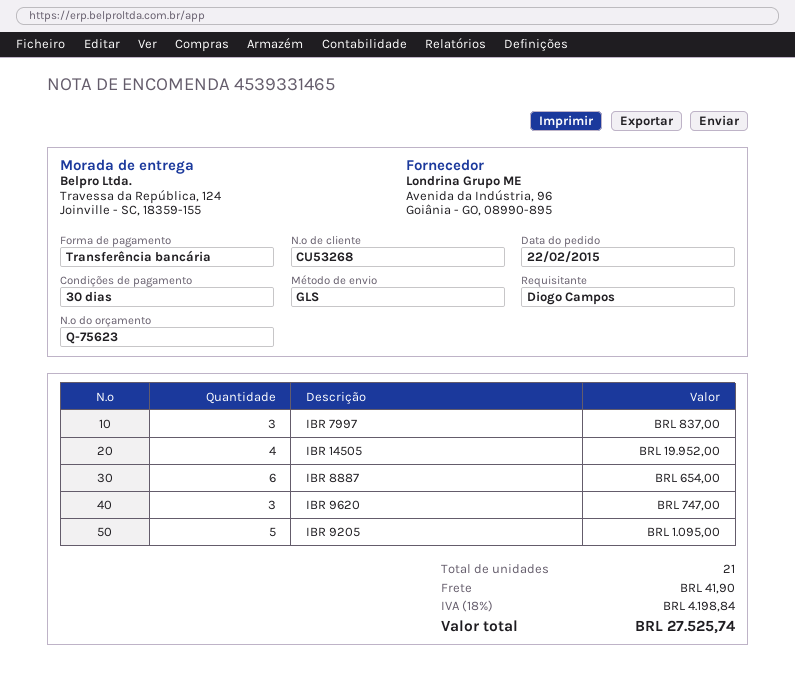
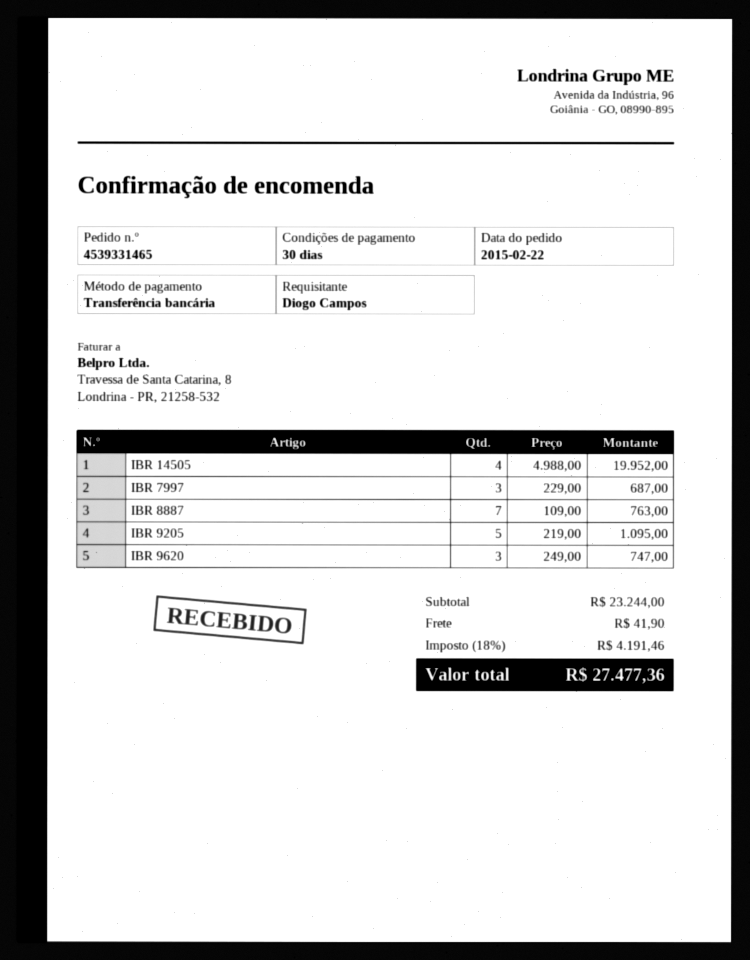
IBR 7997: 3 for 837.00 -> 3 for 687.00
IBR 8887: 6 for 654.00 -> 7 for 763.00
tax: 18% = 4198.84 -> 18% = 4191.46
total: 27525.74 -> 27477.36

